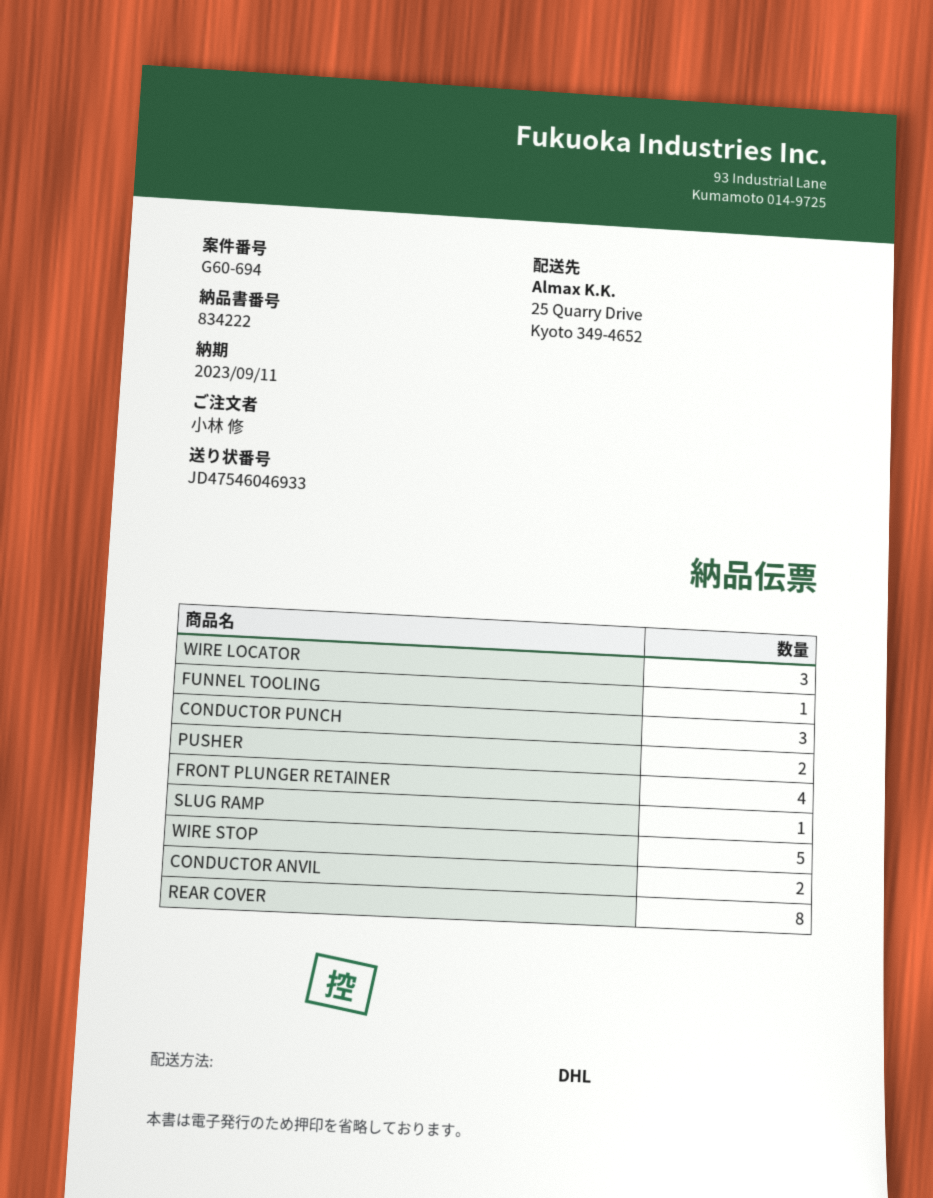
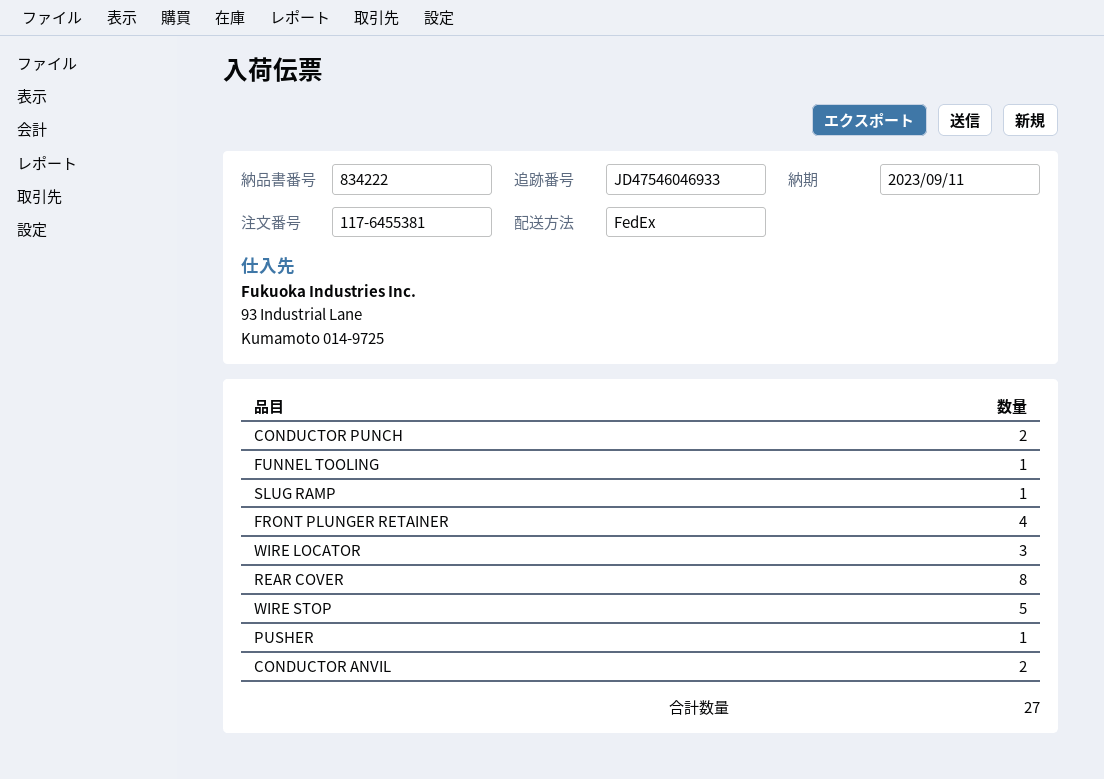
shipping method: DHL -> FedEx
CONDUCTOR PUNCH: 3 -> 2
PUSHER: 2 -> 1

